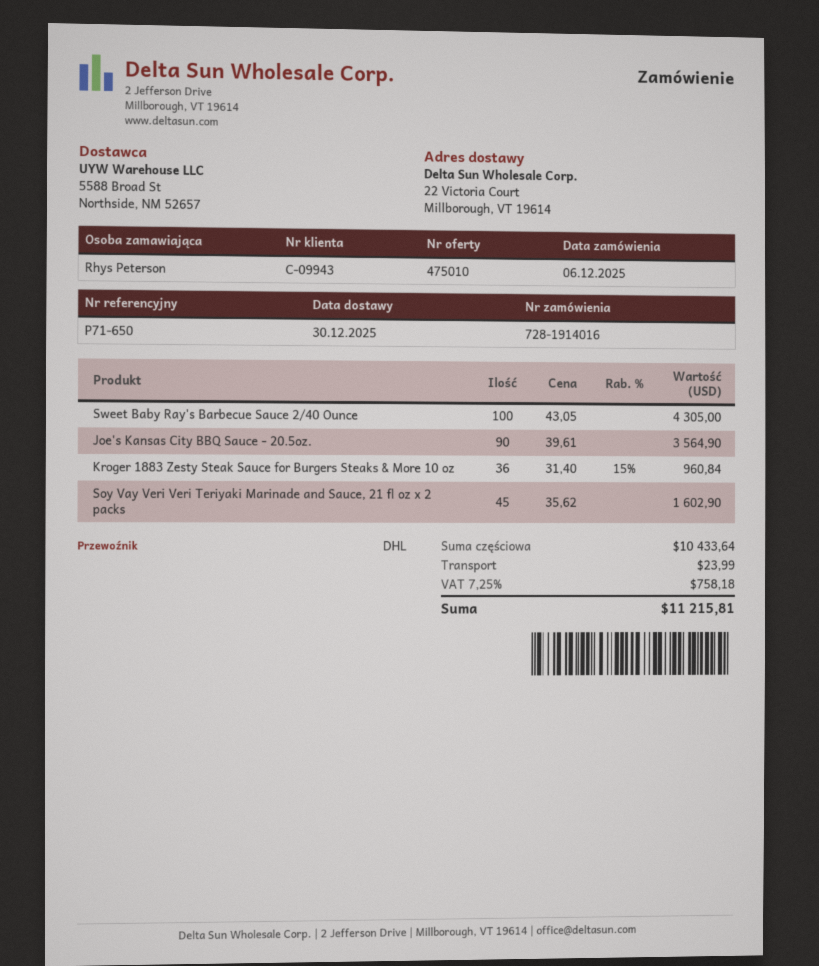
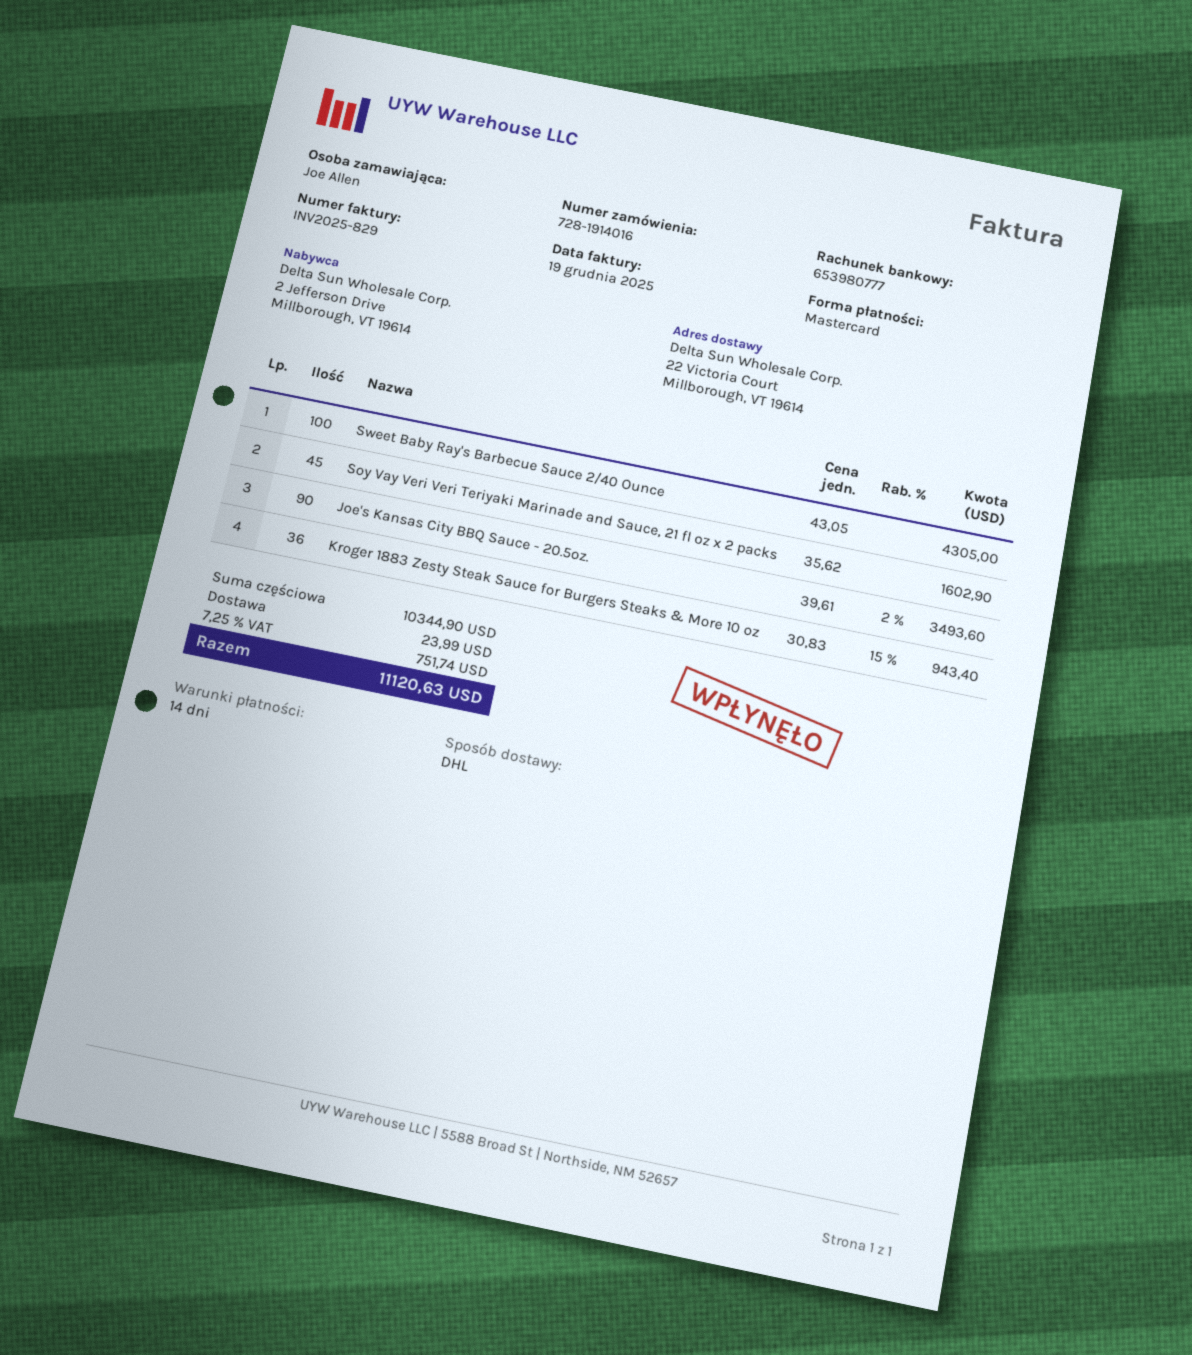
ordered by: Rhys Peterson -> Joe Allen
Joe's Kansas City BBQ Sauce - 20.5oz.: 90 x 39.61 = 3564.90 -> 90 x 39.61 - 2% = 3493.60
Kroger 1883 Zesty Steak Sauce for Burgers Steaks & More 10 oz: 36 x 31.40 - 15% = 960.84 -> 36 x 30.83 - 15% = 943.40
subtotal: 10433.64 -> 10344.90
tax: 7.25% = 758.18 -> 7.25% = 751.74
total: 11215.81 -> 11120.63

